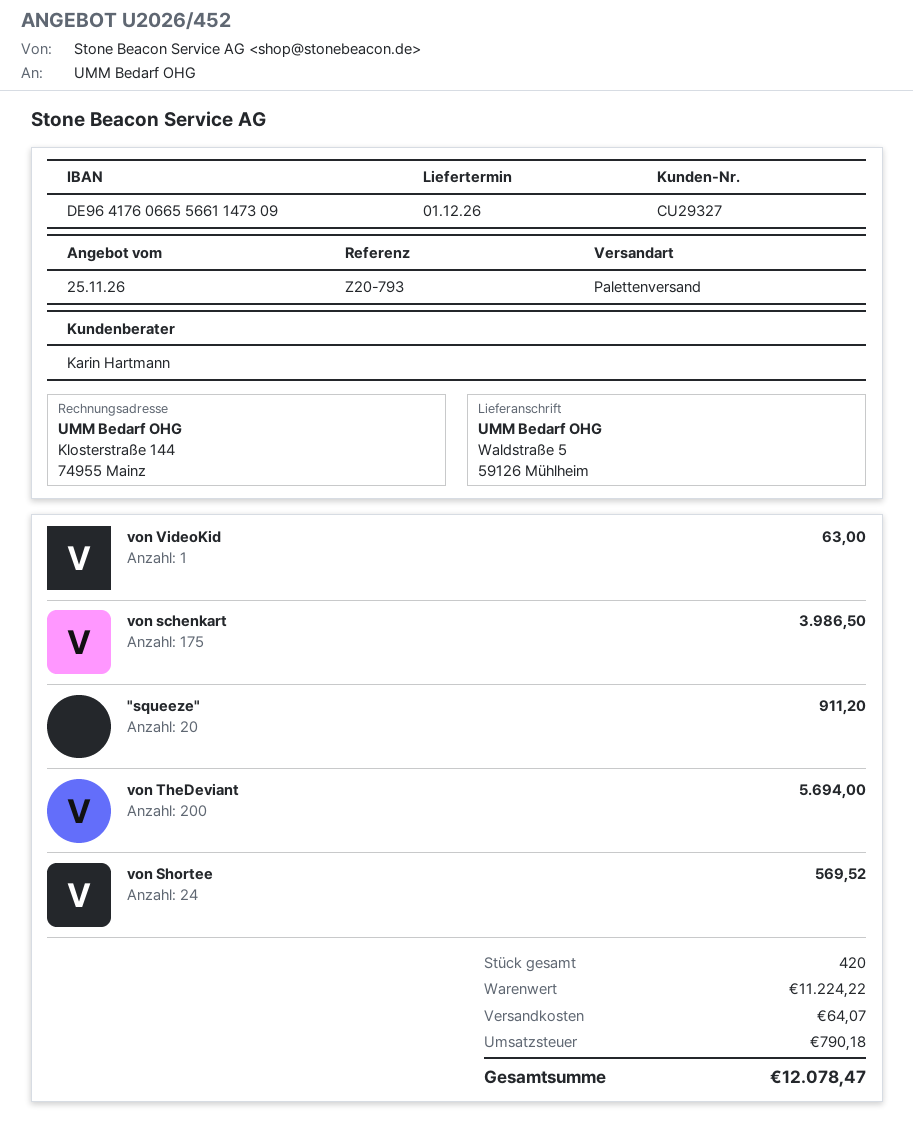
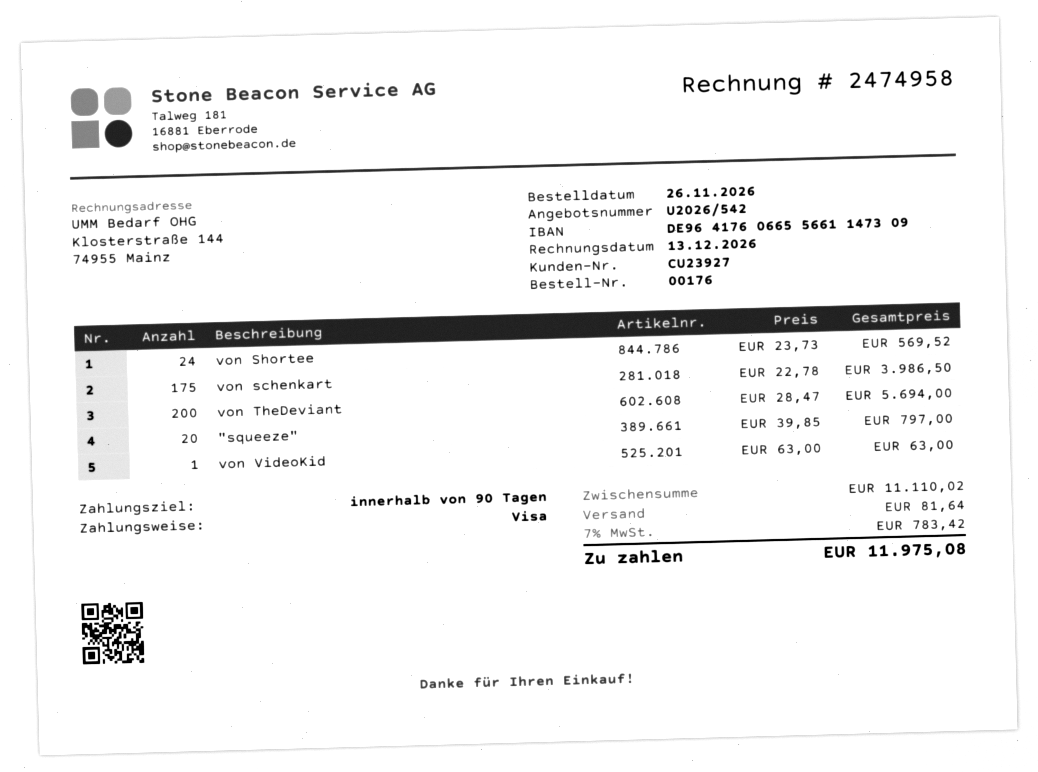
quote number: U2026/452 -> U2026/542
customer number: CU29327 -> CU23927
"squeeze": 20 for 911.20 -> 20 for 797.00
subtotal: 11224.22 -> 11110.02
shipping: 64.07 -> 81.64
tax: 790.18 -> 783.42
total: 12078.47 -> 11975.08

